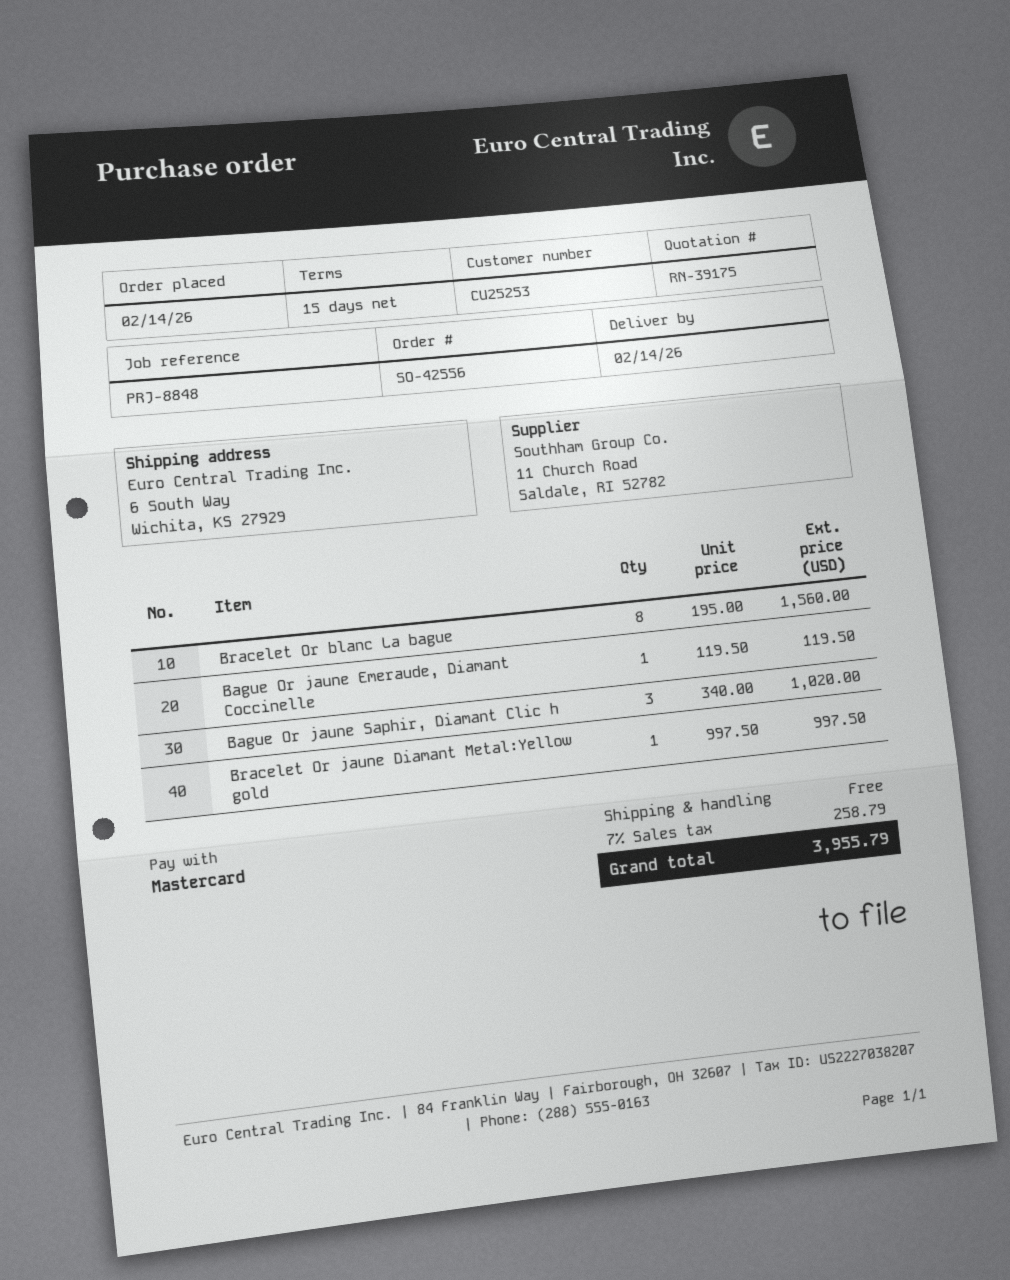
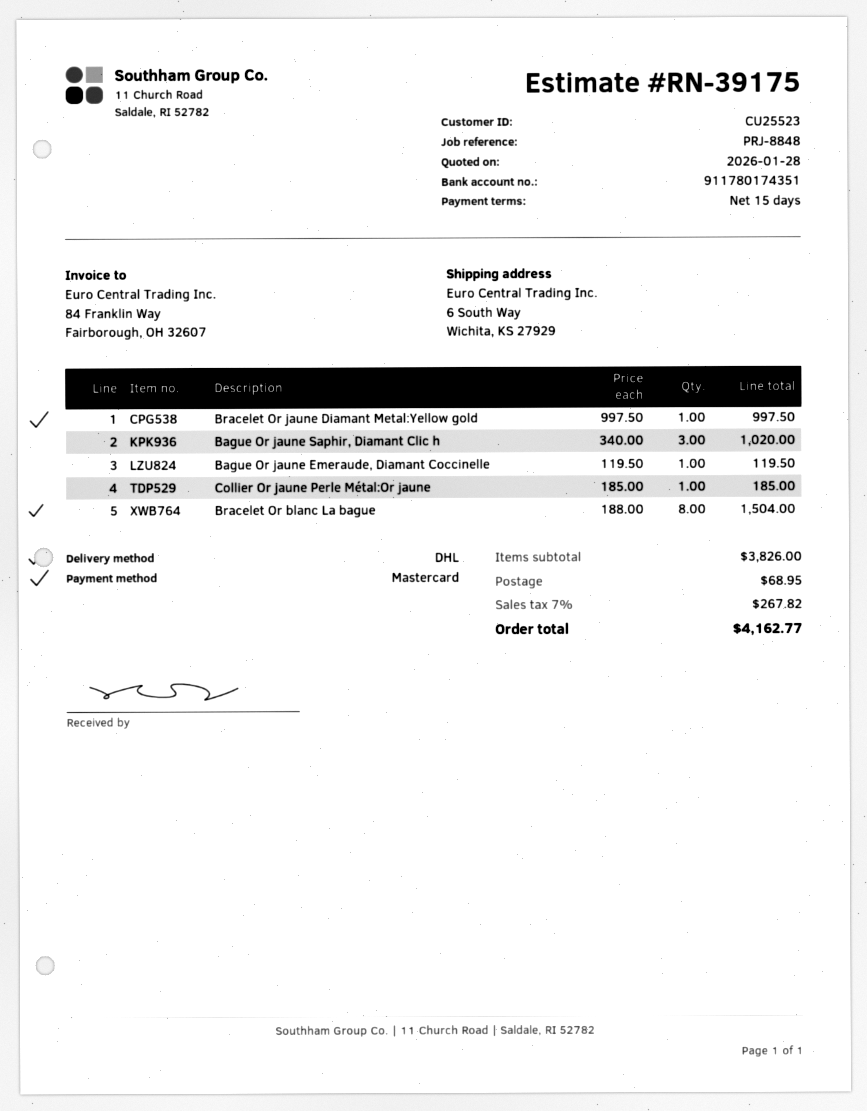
customer number: CU25253 -> CU25523
Bracelet Or blanc La bague: 8 x 195.00 = 1560.00 -> 8 x 188.00 = 1504.00
Collier Or jaune Perle Métal:Or jaune: none -> 1 x 185.00 = 185.00
shipping: 0.00 -> 68.95
tax: 7% = 258.79 -> 7% = 267.82
total: 3955.79 -> 4162.77

